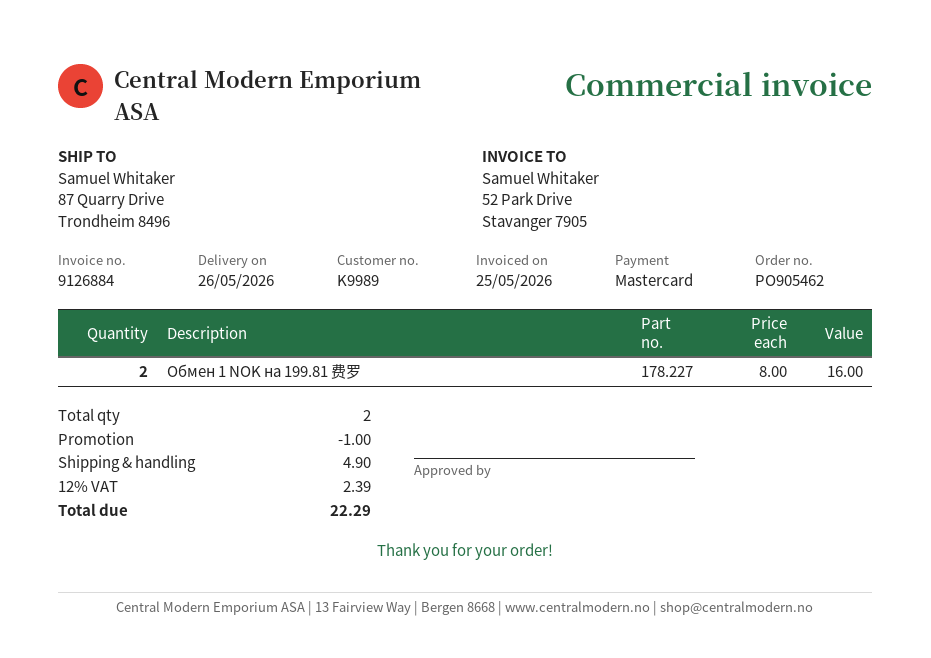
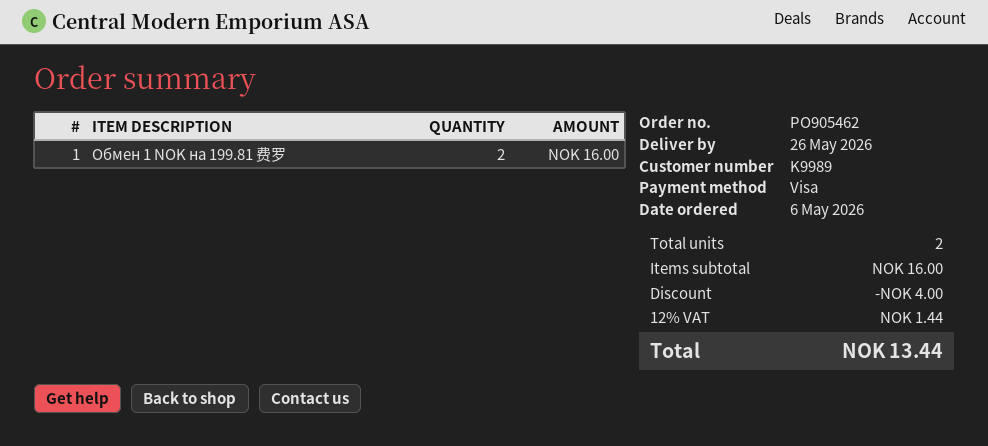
payment method: Mastercard -> Visa
discount: 1.00 -> 4.00
shipping: 4.90 -> none
tax: 12% = 2.39 -> 12% = 1.44
total: 22.29 -> 13.44

